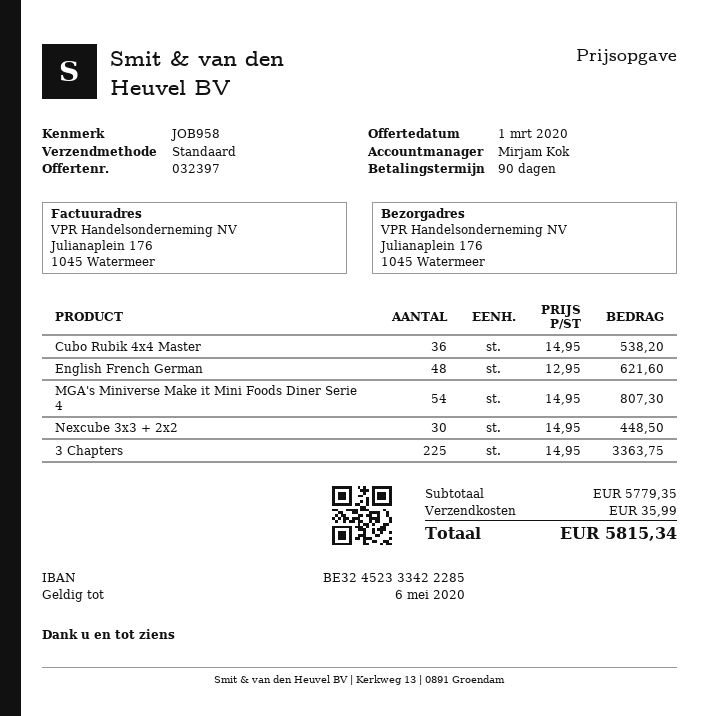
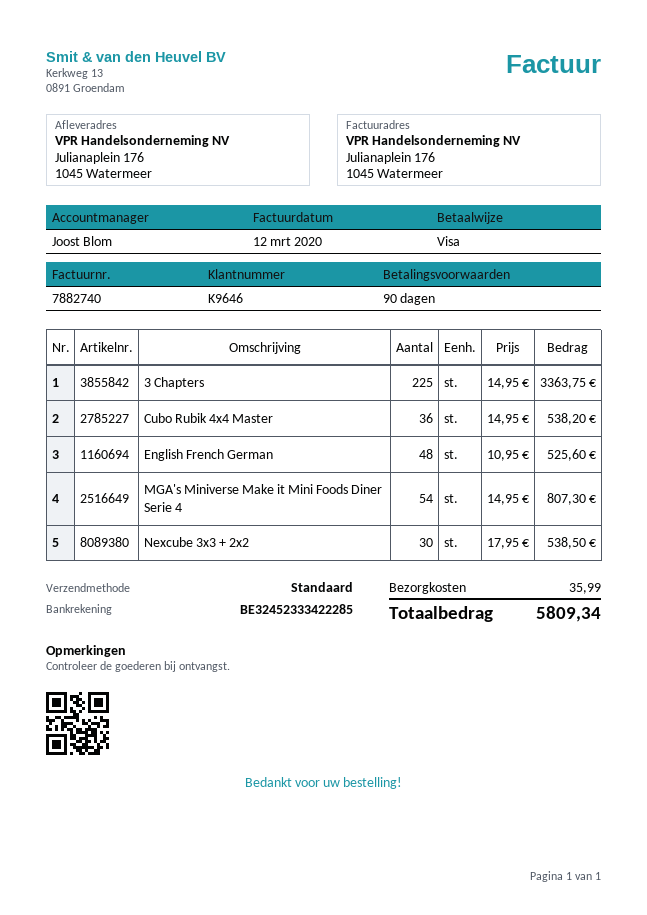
sales rep: Mirjam Kok -> Joost Blom
English French German: 48 x 12.95 = 621.60 -> 48 x 10.95 = 525.60
Nexcube 3x3 + 2x2: 30 x 14.95 = 448.50 -> 30 x 17.95 = 538.50
total: 5815.34 -> 5809.34

